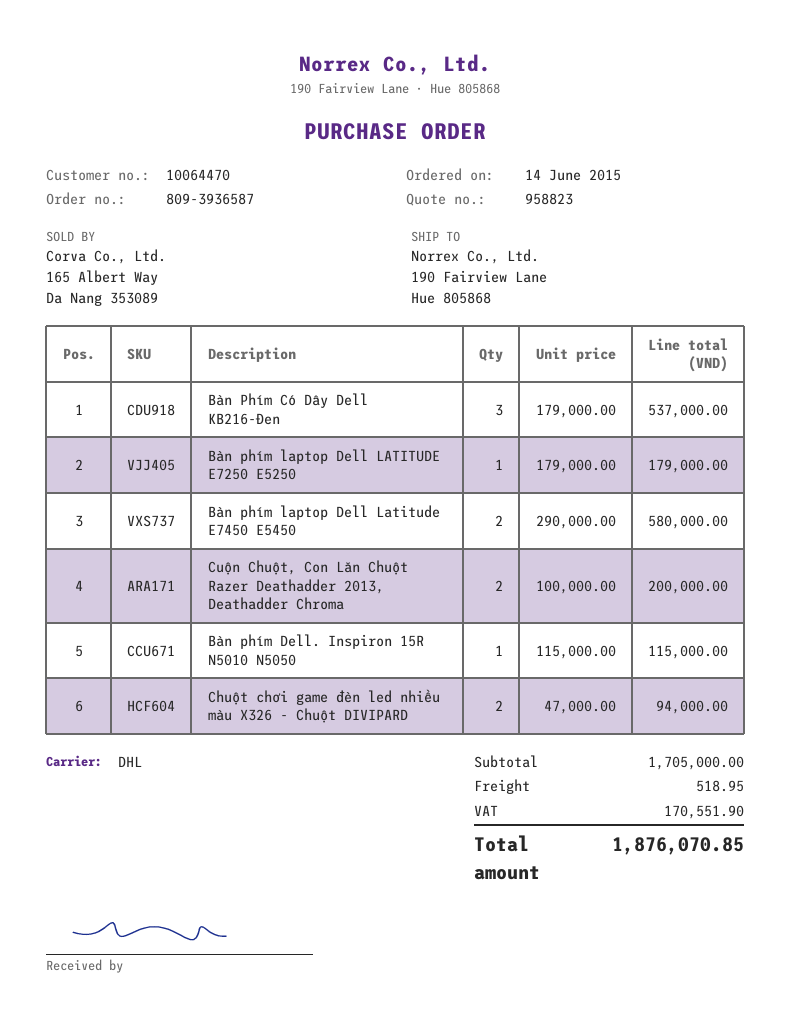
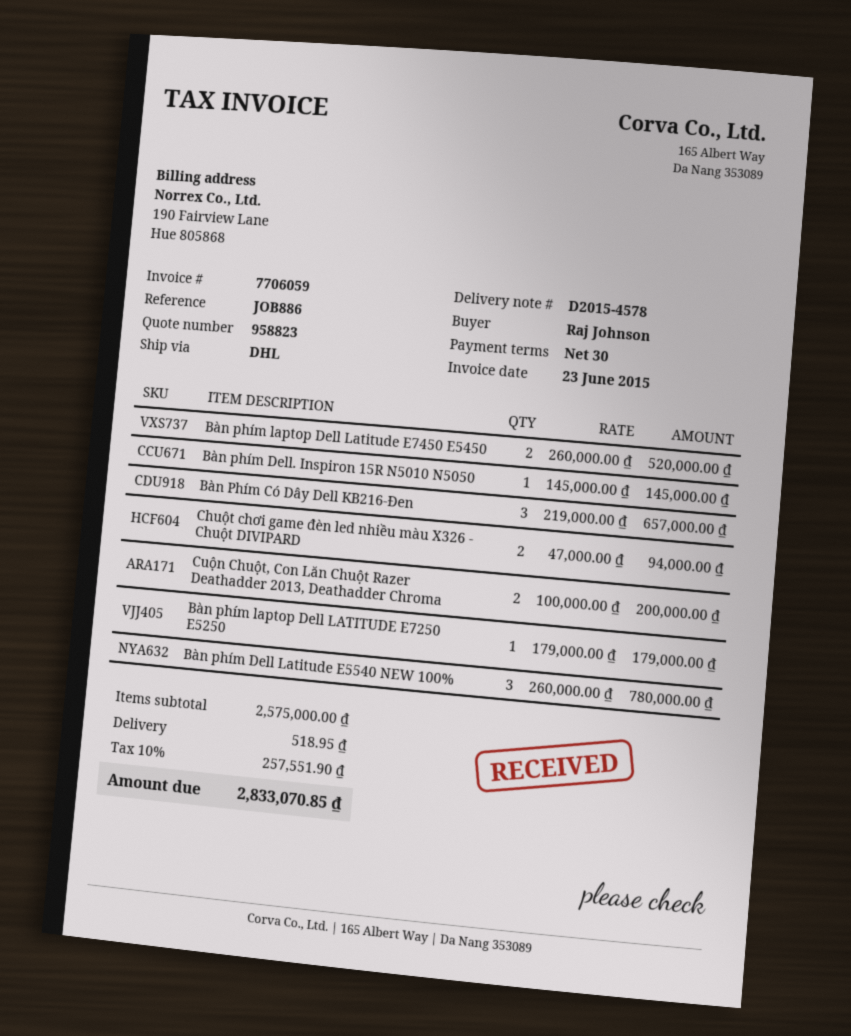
Bàn Phím Có Dây Dell KB216-Đen: 3 x 179000.00 = 537000.00 -> 3 x 219000.00 = 657000.00
Bàn phím laptop Dell Latitude E7450 E5450: 2 x 290000.00 = 580000.00 -> 2 x 260000.00 = 520000.00
Bàn phím Dell. Inspiron 15R N5010 N5050: 1 x 115000.00 = 115000.00 -> 1 x 145000.00 = 145000.00
Bàn phím Dell Latitude E5540 NEW 100%: none -> 3 x 260000.00 = 780000.00
subtotal: 1705000.00 -> 2575000.00
tax: 170551.90 -> 257551.90
total: 1876070.85 -> 2833070.85

